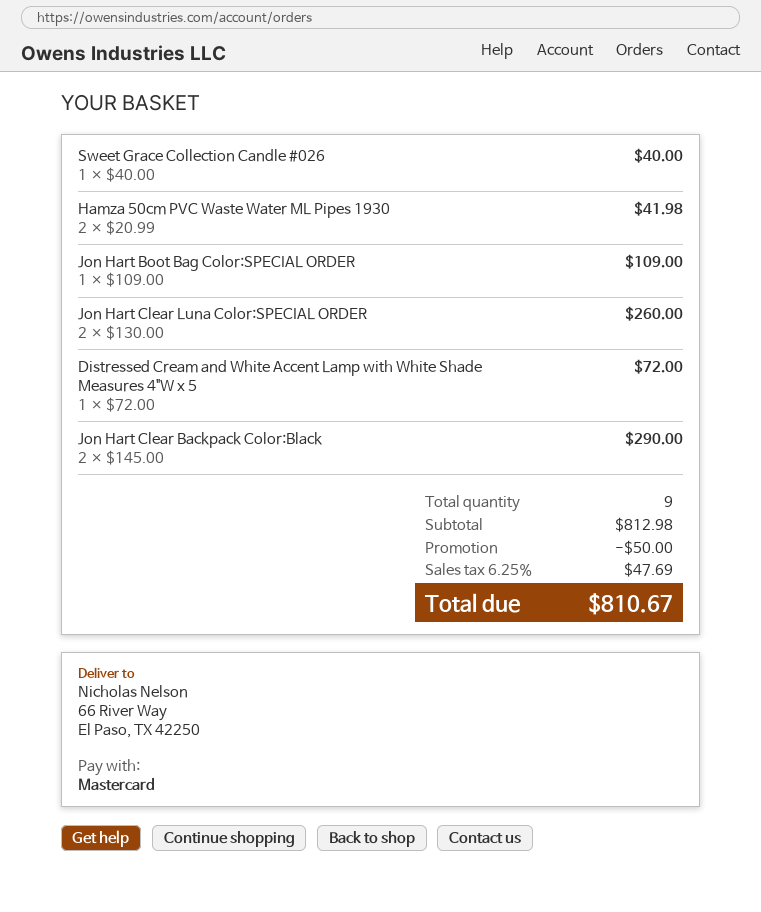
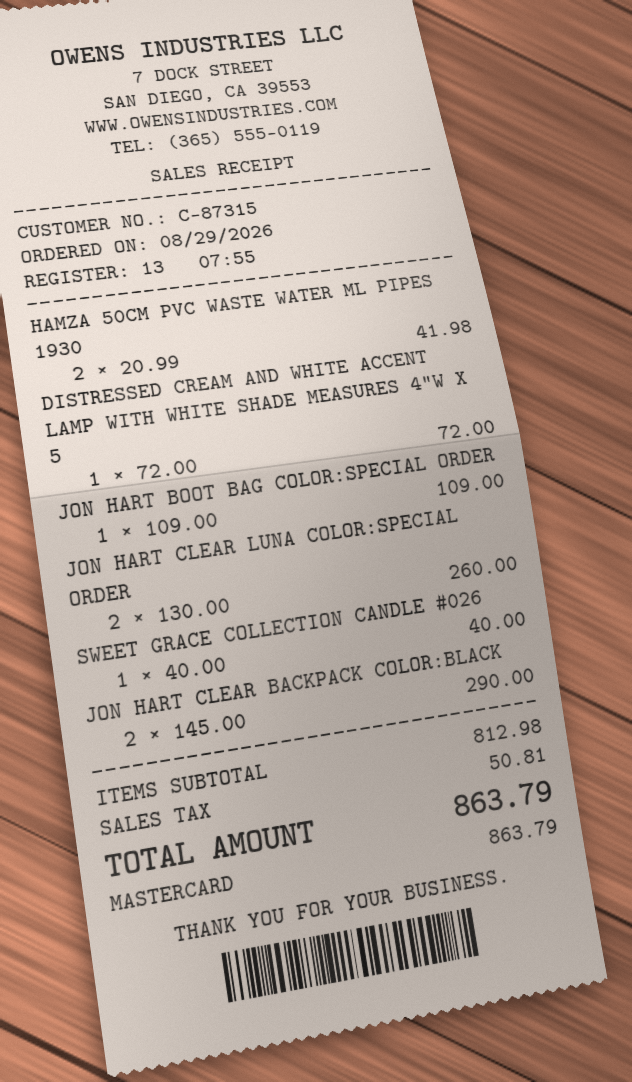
discount: 50.00 -> none
tax: 47.69 -> 50.81
total: 810.67 -> 863.79

